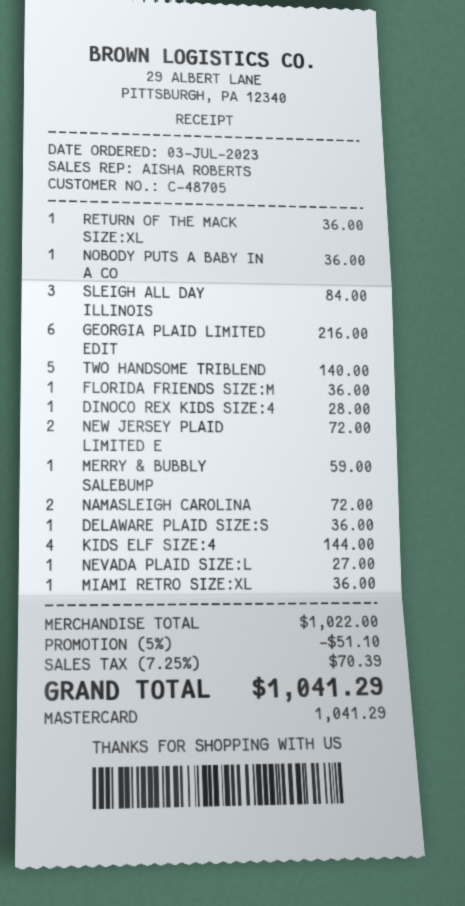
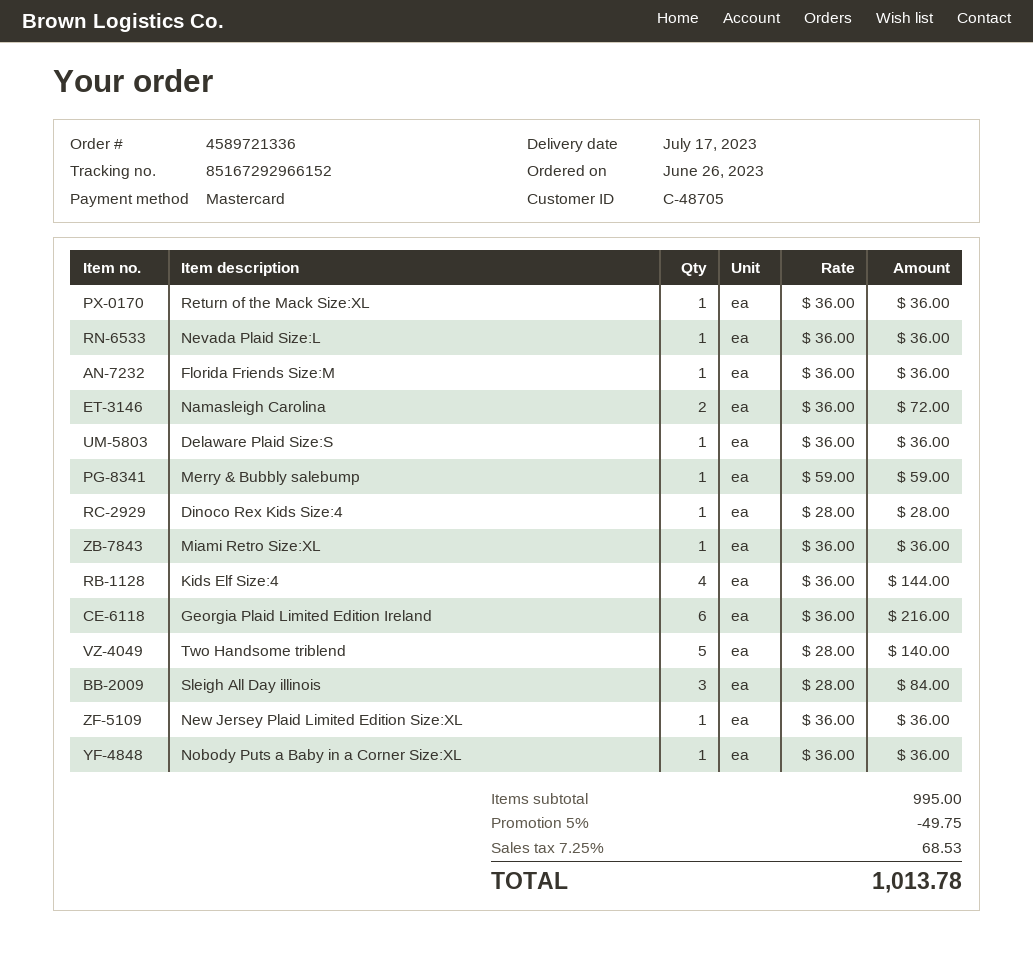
order date: 2023-07-03 -> 2023-06-26
NEW JERSEY PLAID LIMITED E: 2 for 72.00 -> 1 for 36.00
NEVADA PLAID SIZE:L: 1 for 27.00 -> 1 for 36.00
subtotal: 1022.00 -> 995.00
discount: 5% = 51.10 -> 5% = 49.75
tax: 7.25% = 70.39 -> 7.25% = 68.53
total: 1041.29 -> 1013.78

